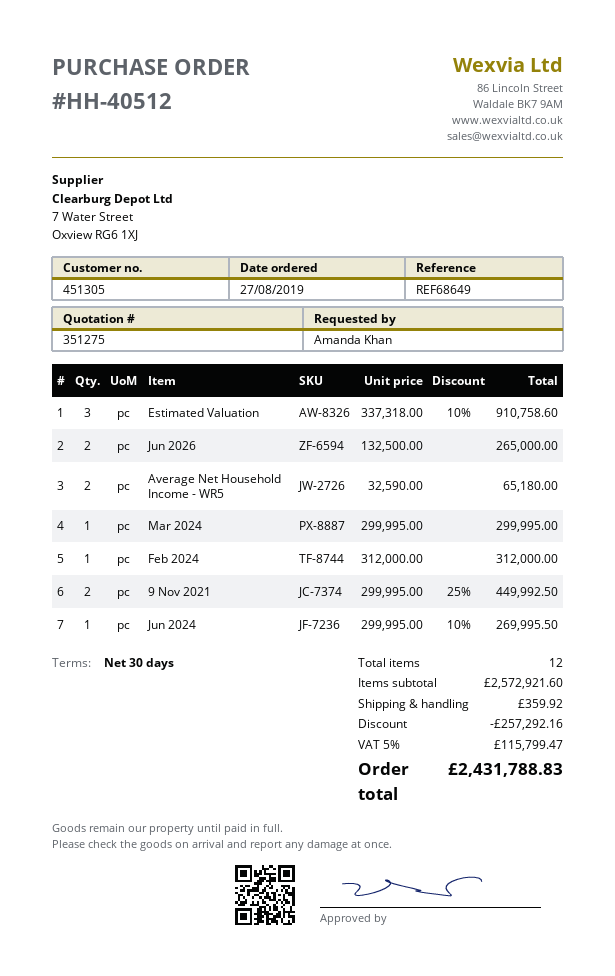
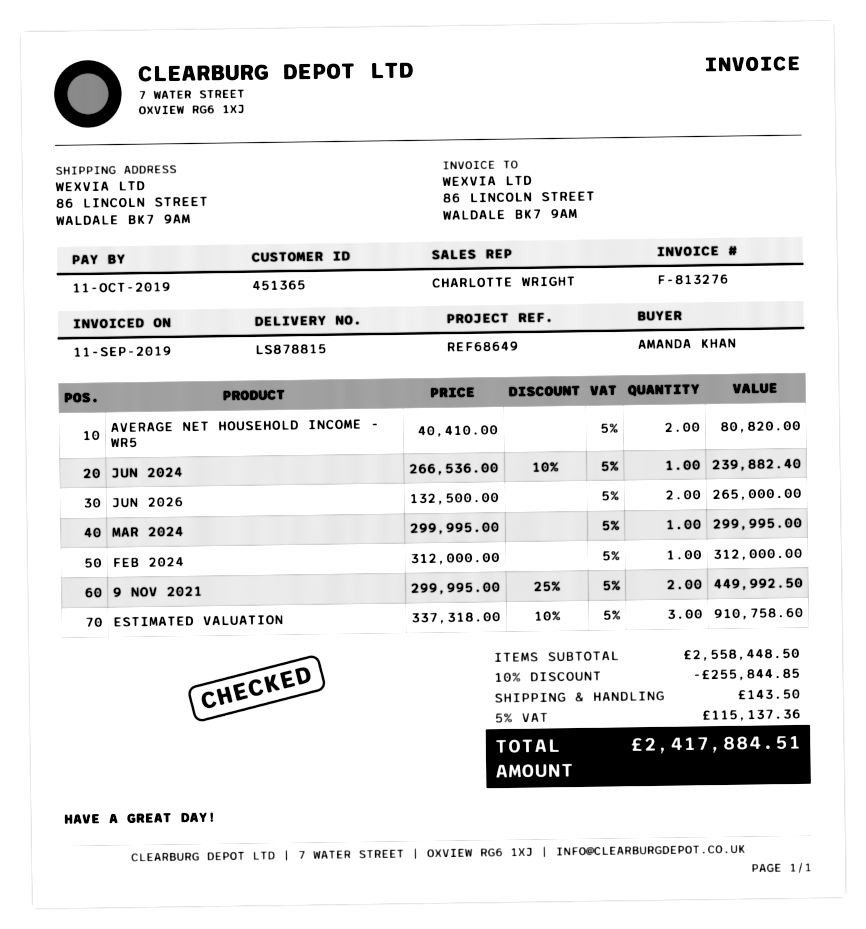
customer number: 451305 -> 451365
Average Net Household Income - WR5: 2 x 32590.00 = 65180.00 -> 2 x 40410.00 = 80820.00
Jun 2024: 1 x 299995.00 - 10% = 269995.50 -> 1 x 266536.00 - 10% = 239882.40
subtotal: 2572921.60 -> 2558448.50
discount: 257292.16 -> 255844.85
shipping: 359.92 -> 143.50
tax: 5% = 115799.47 -> 5% = 115137.36
total: 2431788.83 -> 2417884.51

